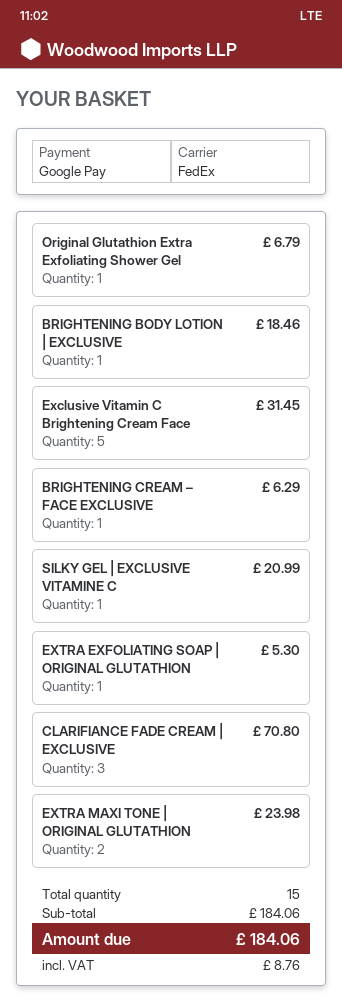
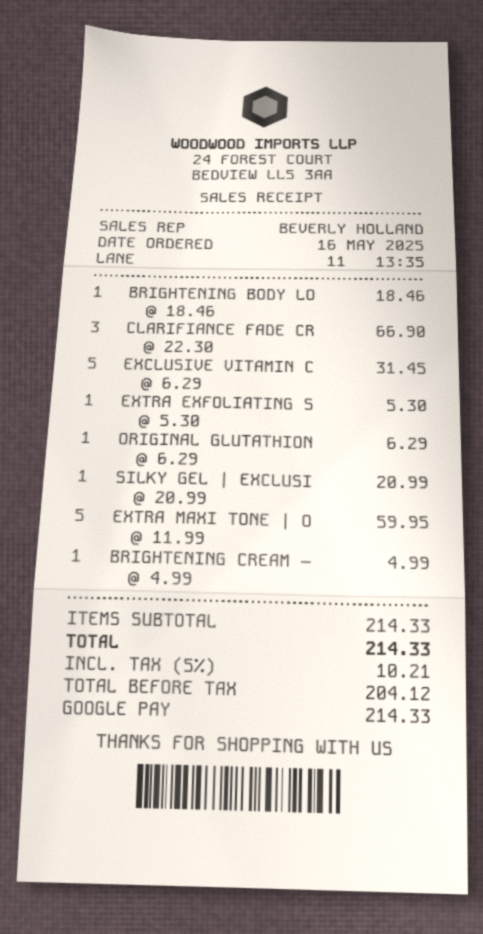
Original Glutathion Extra Exfoliating Shower Gel: 1 for 6.79 -> 1 for 6.29
BRIGHTENING CREAM – FACE EXCLUSIVE: 1 for 6.29 -> 1 for 4.99
CLARIFIANCE FADE CREAM | EXCLUSIVE: 3 for 70.80 -> 3 for 66.90
EXTRA MAXI TONE | ORIGINAL GLUTATHION: 2 for 23.98 -> 5 for 59.95
subtotal: 184.06 -> 214.33
tax: 8.76 -> 10.21
total: 184.06 -> 214.33

